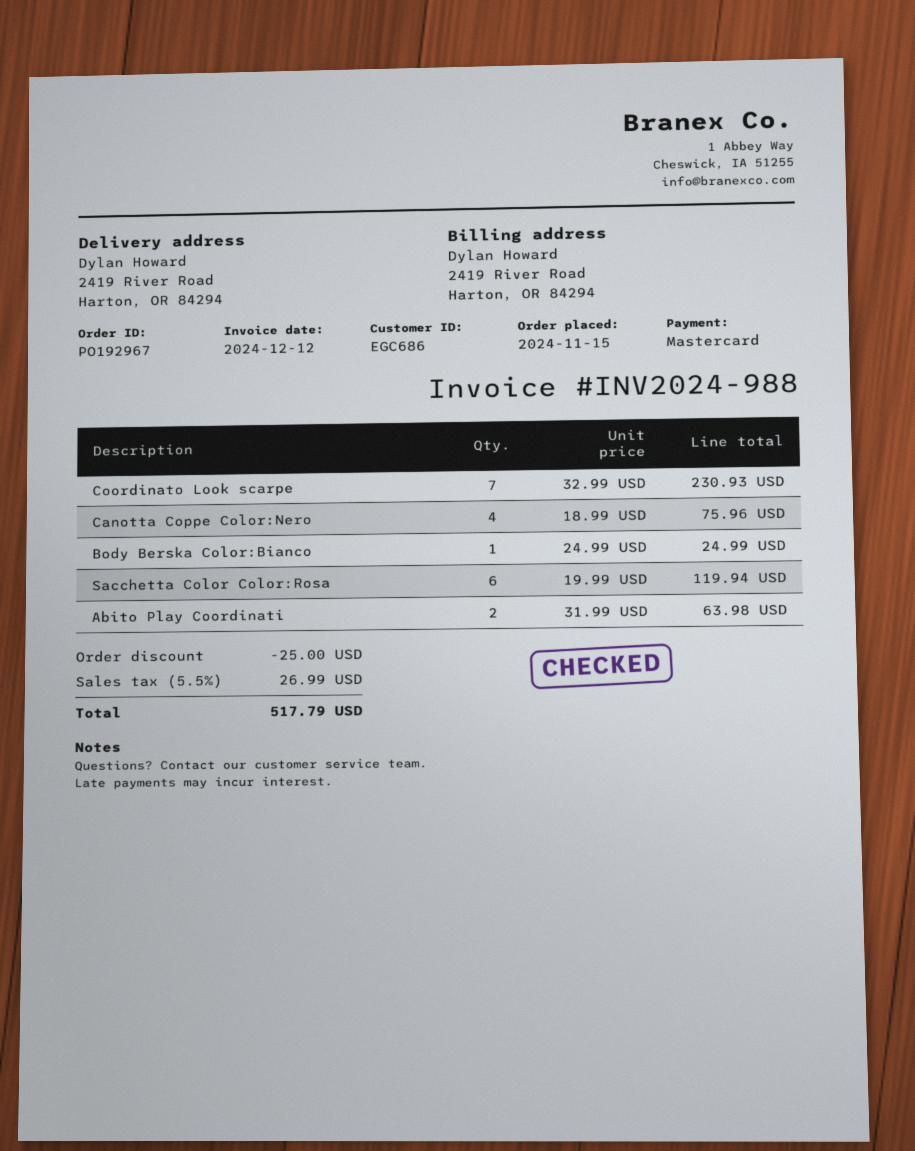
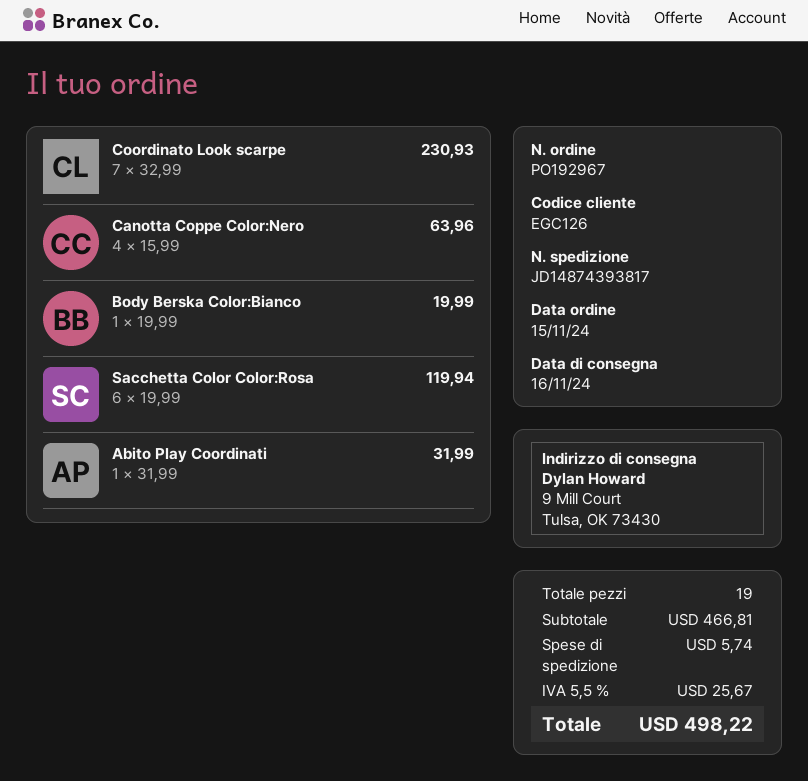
customer number: EGC686 -> EGC126
ship to: 2419 River Road, Harton, OR 84294 -> 9 Mill Court, Tulsa, OK 73430
Canotta Coppe Color:Nero: 4 x 18.99 = 75.96 -> 4 x 15.99 = 63.96
Body Berska Color:Bianco: 1 x 24.99 = 24.99 -> 1 x 19.99 = 19.99
Abito Play Coordinati: 2 x 31.99 = 63.98 -> 1 x 31.99 = 31.99
discount: 25.00 -> none
shipping: none -> 5.74
tax: 5.5% = 26.99 -> 5.5% = 25.67
total: 517.79 -> 498.22

